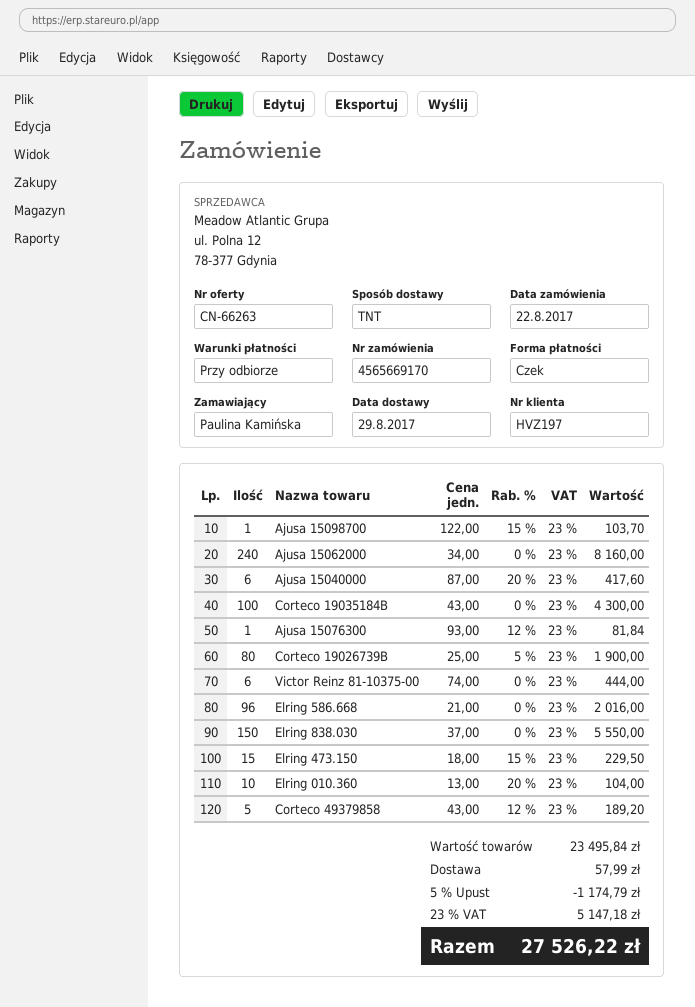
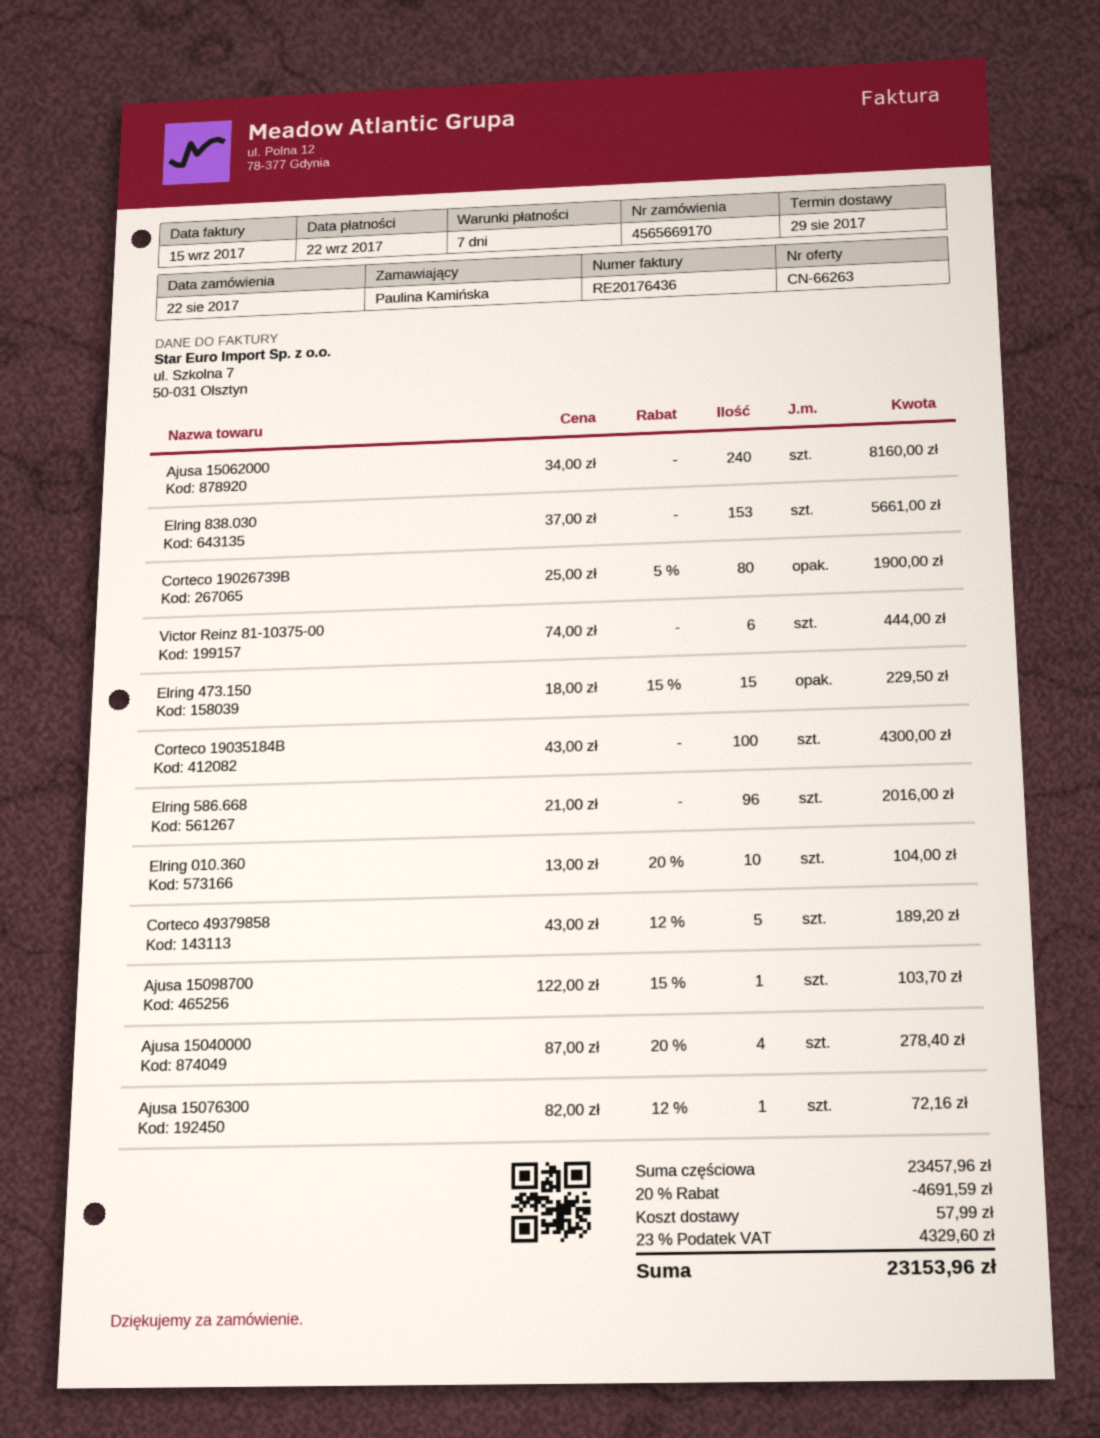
payment terms: on receipt -> 7 days
Ajusa 15040000: 6 x 87.00 - 20% = 417.60 -> 4 x 87.00 - 20% = 278.40
Ajusa 15076300: 1 x 93.00 - 12% = 81.84 -> 1 x 82.00 - 12% = 72.16
Elring 838.030: 150 x 37.00 = 5550.00 -> 153 x 37.00 = 5661.00
subtotal: 23495.84 -> 23457.96
discount: 5% = 1174.79 -> 20% = 4691.59
tax: 23% = 5147.18 -> 23% = 4329.60
total: 27526.22 -> 23153.96

